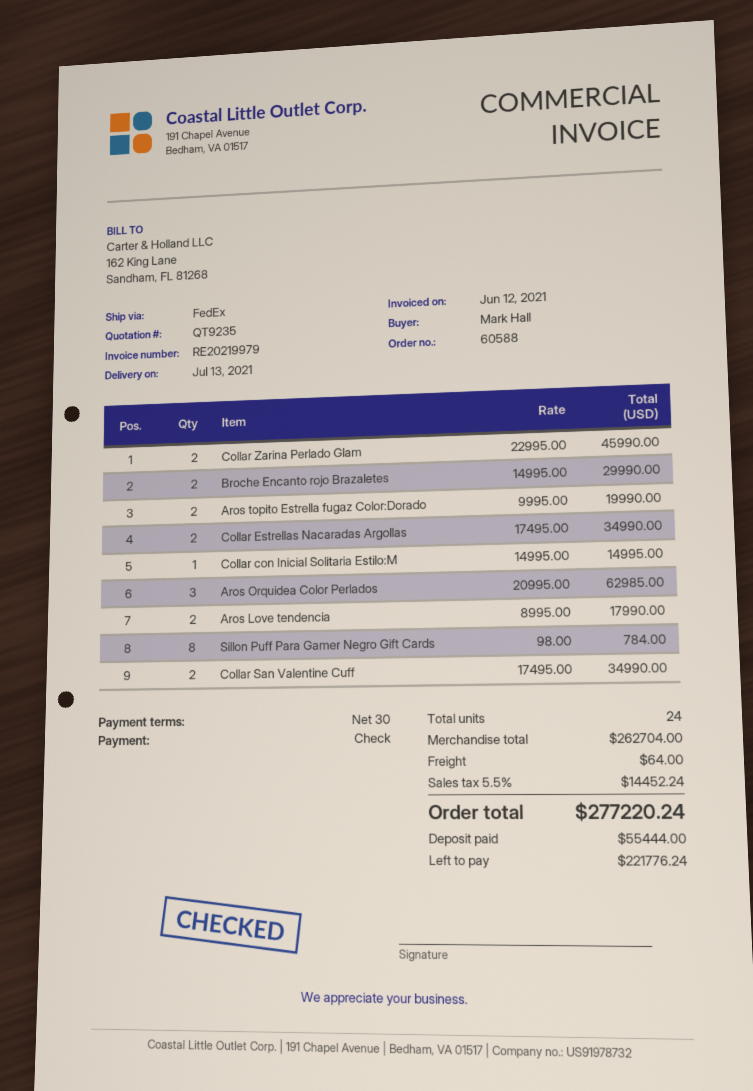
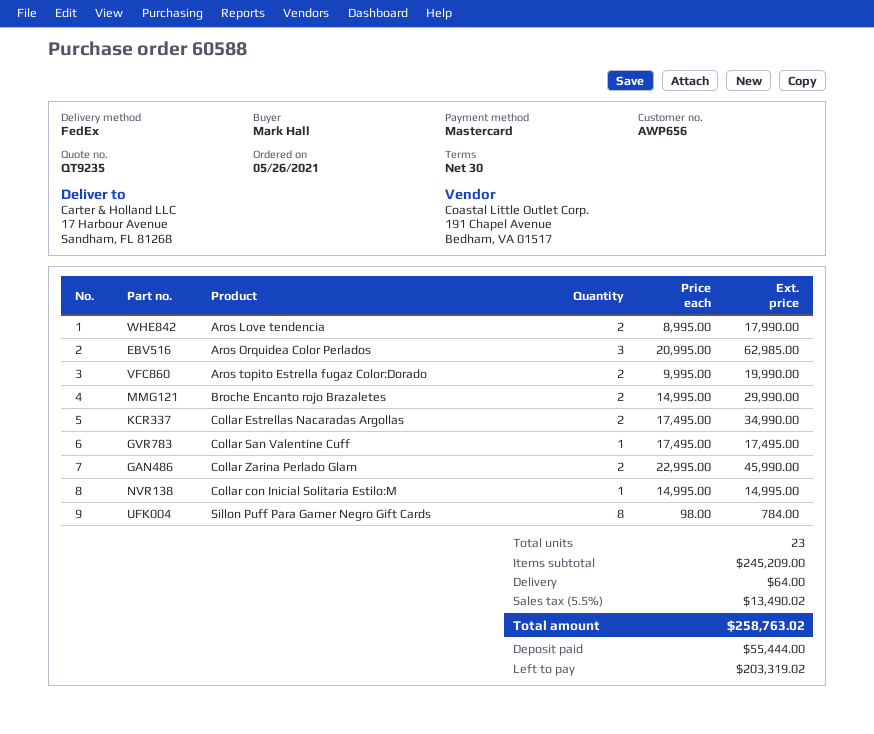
payment method: cheque -> Mastercard
Collar San Valentine Cuff: 2 x 17495.00 = 34990.00 -> 1 x 17495.00 = 17495.00
total quantity: 24 -> 23
subtotal: 262704.00 -> 245209.00
tax: 5.5% = 14452.24 -> 5.5% = 13490.02
total: 277220.24 -> 258763.02
balance: 221776.24 -> 203319.02

